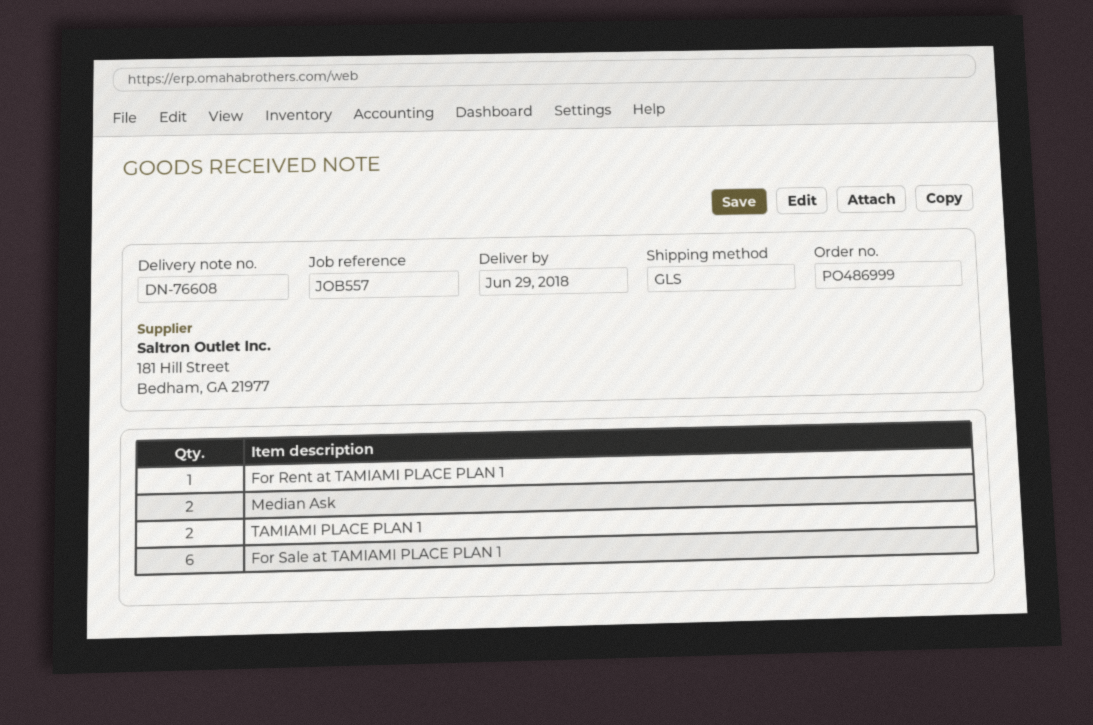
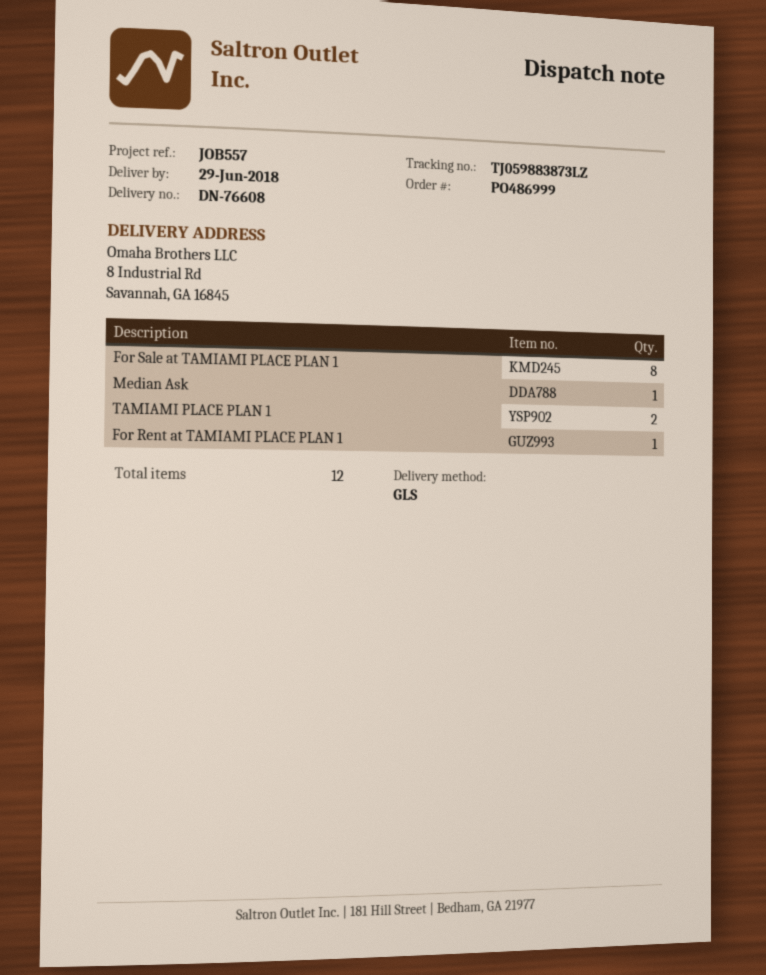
Median Ask: 2 -> 1
For Sale at TAMIAMI PLACE PLAN 1: 6 -> 8

